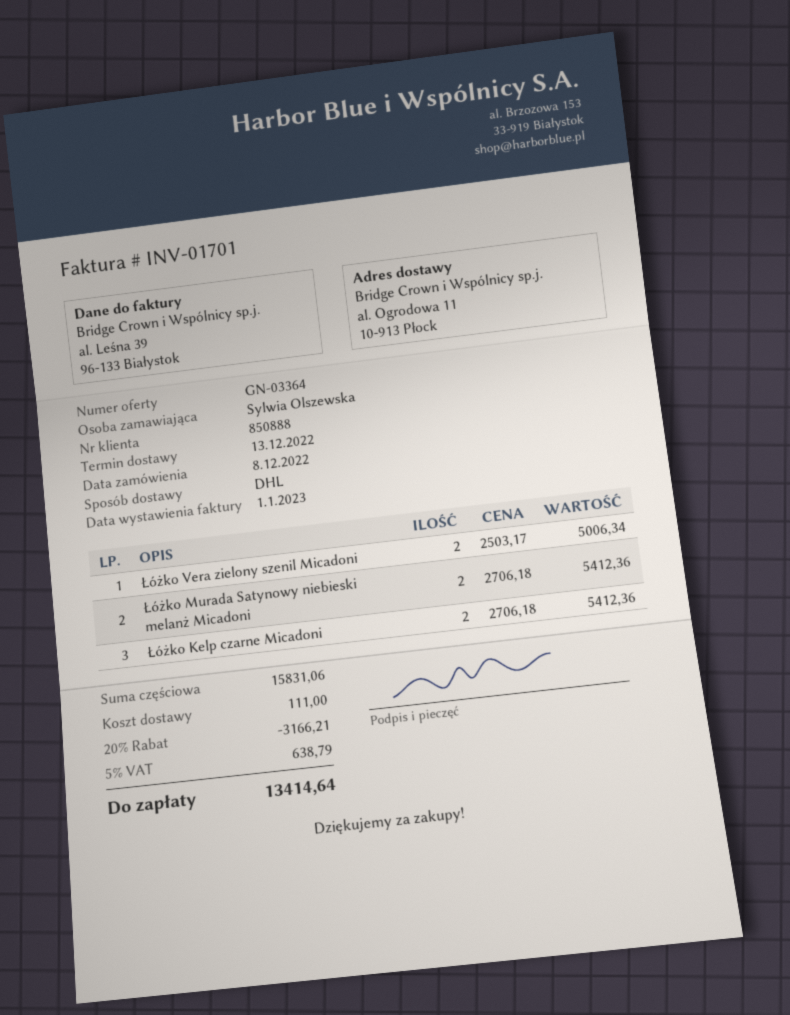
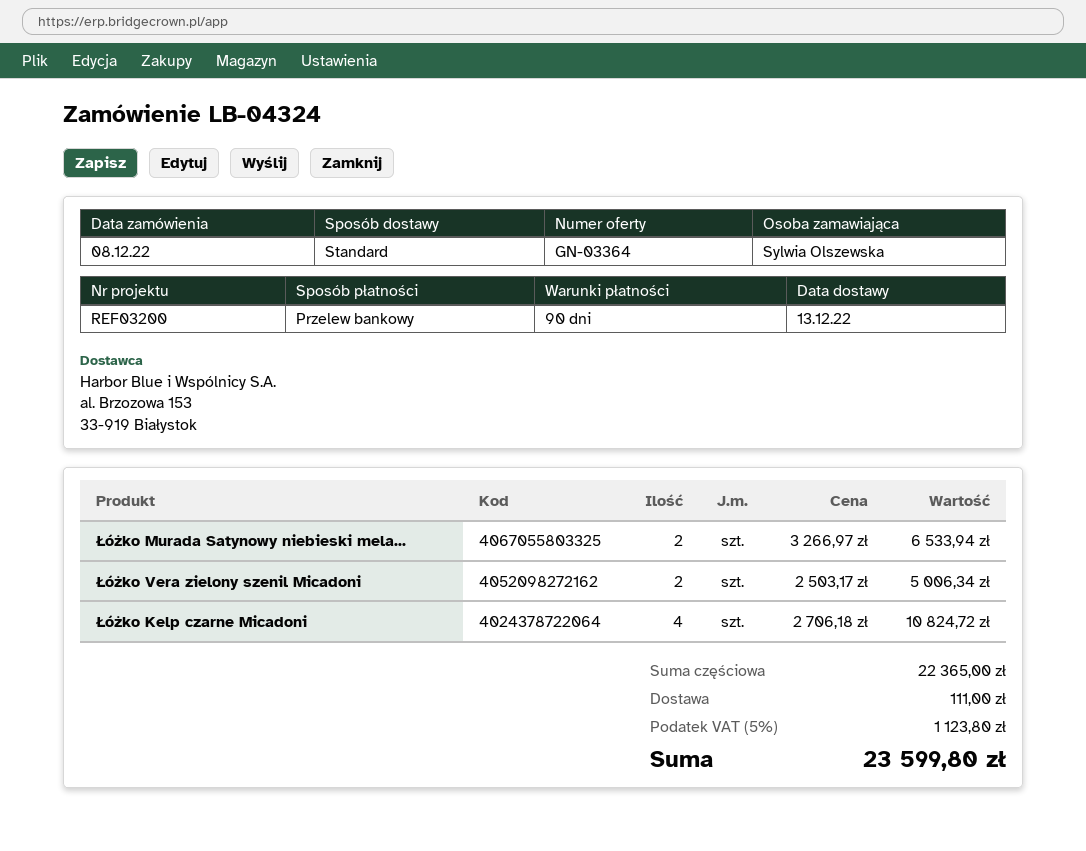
shipping method: DHL -> standard
Łóżko Murada Satynowy niebieski melanż Micadoni: 2 x 2706.18 = 5412.36 -> 2 x 3266.97 = 6533.94
Łóżko Kelp czarne Micadoni: 2 x 2706.18 = 5412.36 -> 4 x 2706.18 = 10824.72
subtotal: 15831.06 -> 22365.00
discount: 20% = 3166.21 -> none
tax: 5% = 638.79 -> 5% = 1123.80
total: 13414.64 -> 23599.80

